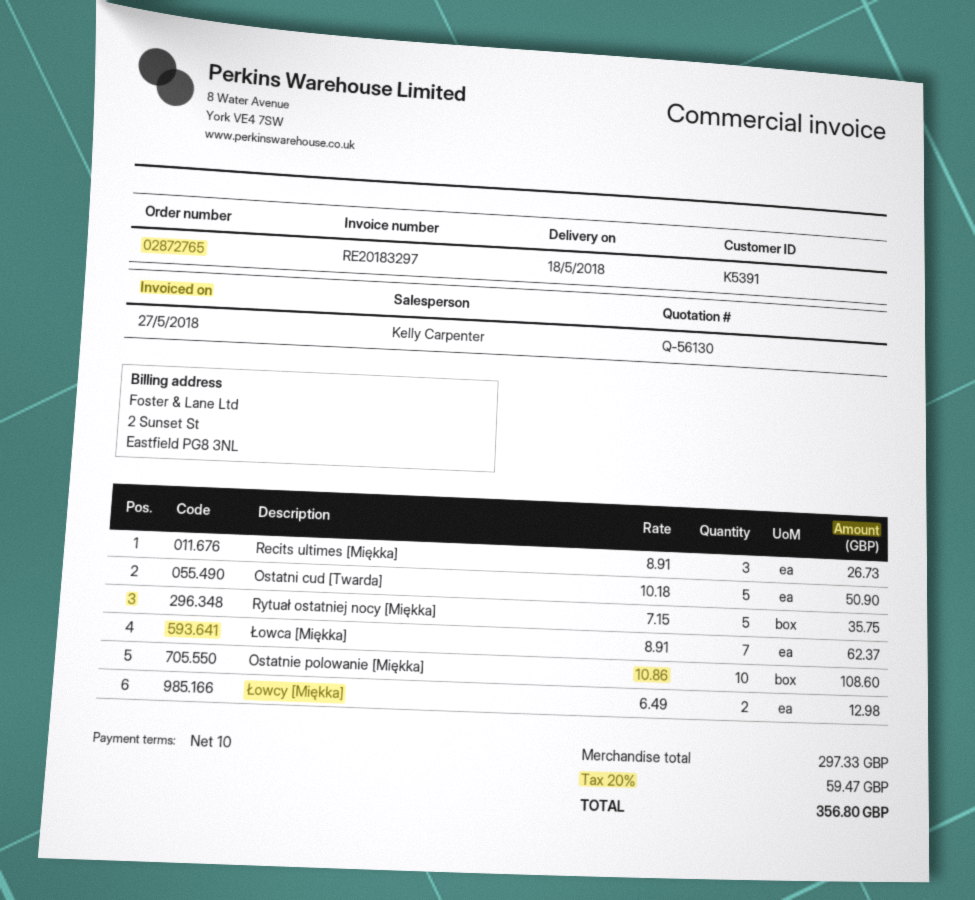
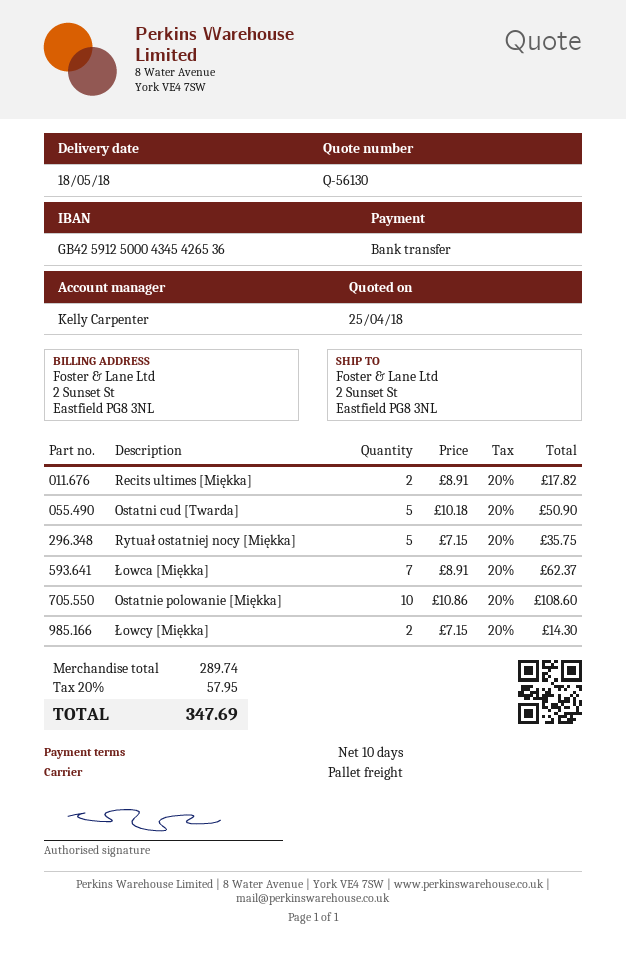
Recits ultimes [Miękka]: 3 x 8.91 = 26.73 -> 2 x 8.91 = 17.82
Łowcy [Miękka]: 2 x 6.49 = 12.98 -> 2 x 7.15 = 14.30
subtotal: 297.33 -> 289.74
tax: 20% = 59.47 -> 20% = 57.95
total: 356.80 -> 347.69

